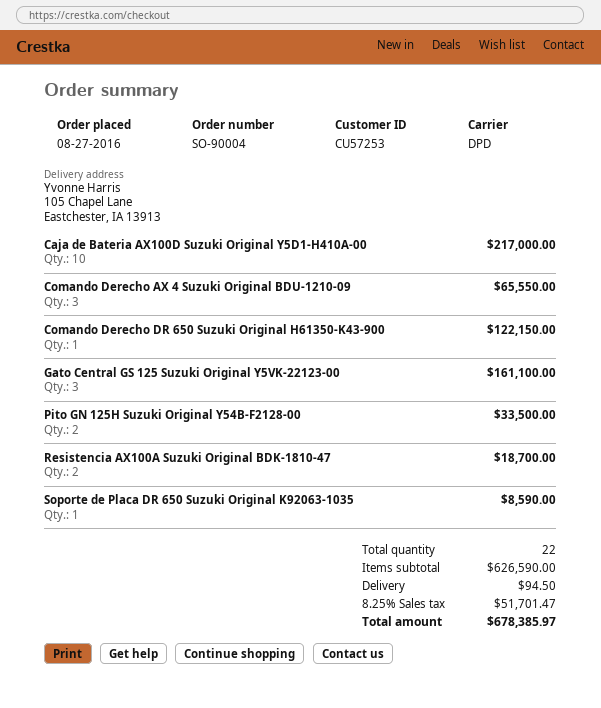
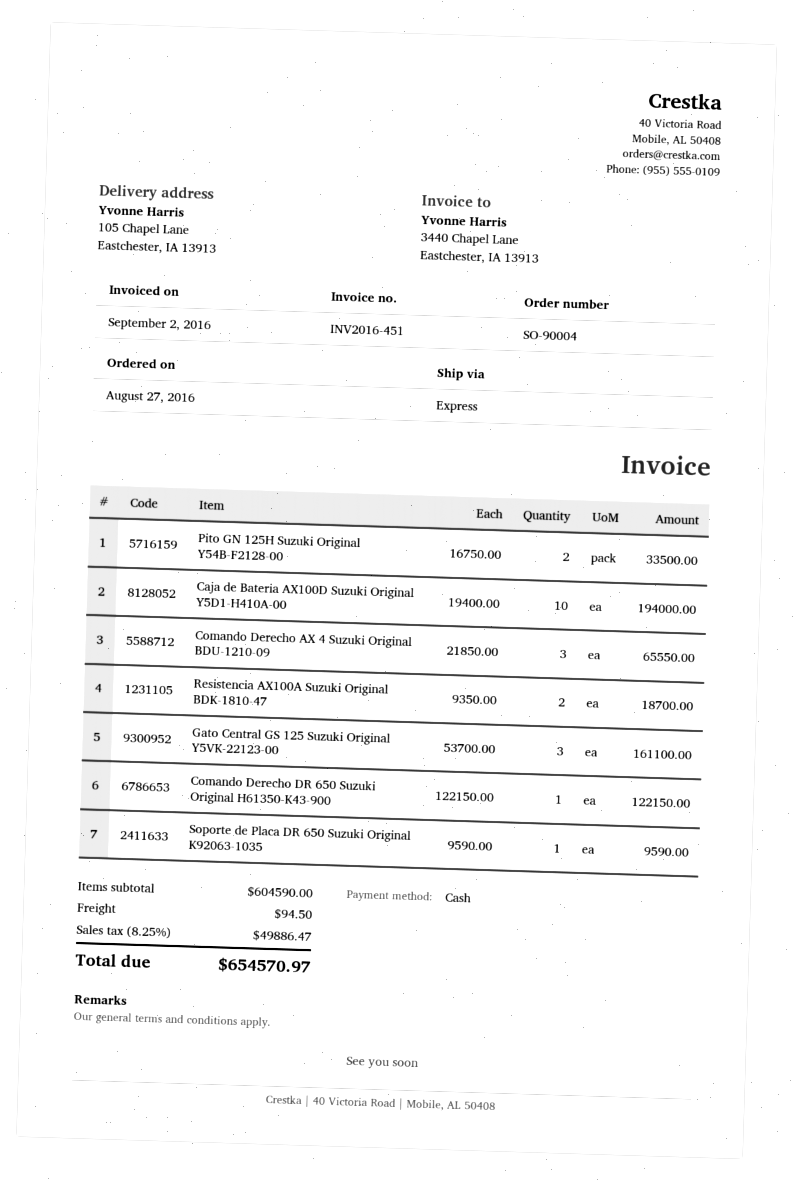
shipping method: DPD -> express
Caja de Bateria AX100D Suzuki Original Y5D1-H410A-00: 10 for 217000.00 -> 10 for 194000.00
Soporte de Placa DR 650 Suzuki Original K92063-1035: 1 for 8590.00 -> 1 for 9590.00
subtotal: 626590.00 -> 604590.00
tax: 8.25% = 51701.47 -> 8.25% = 49886.47
total: 678385.97 -> 654570.97

